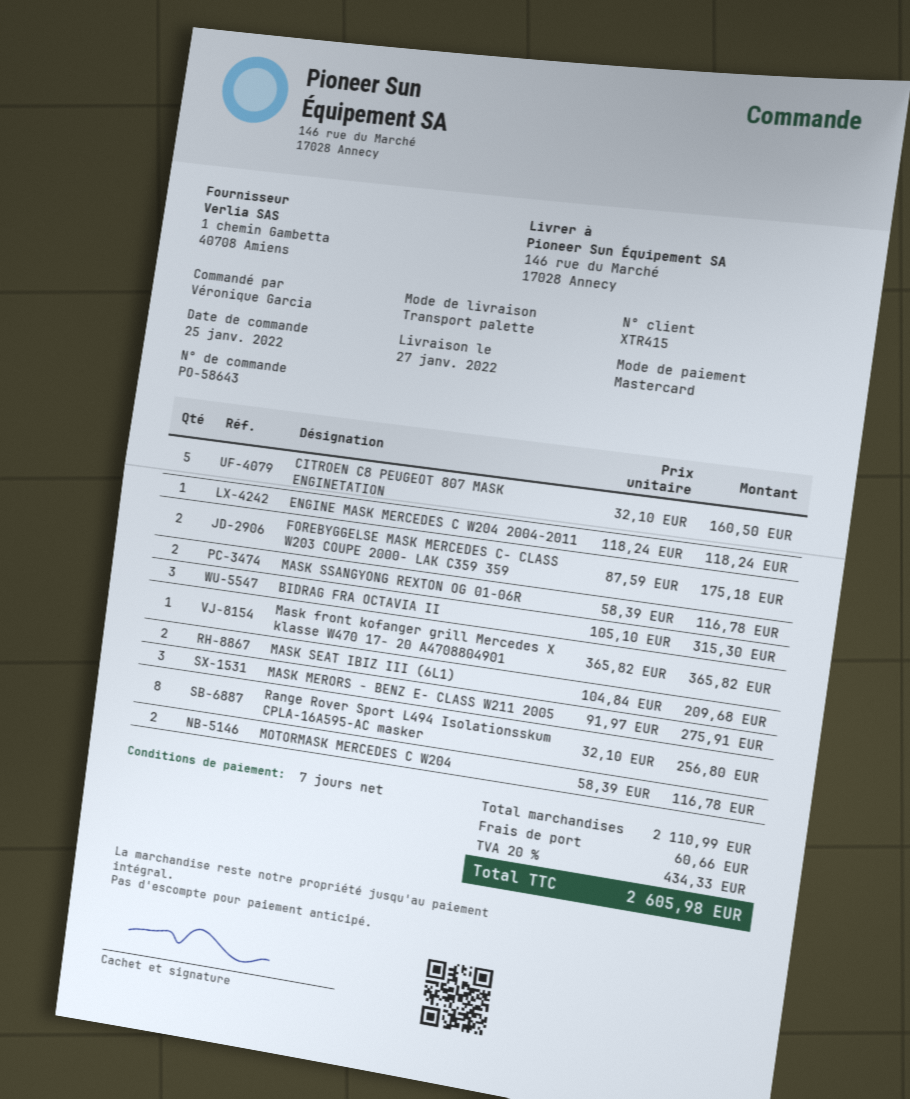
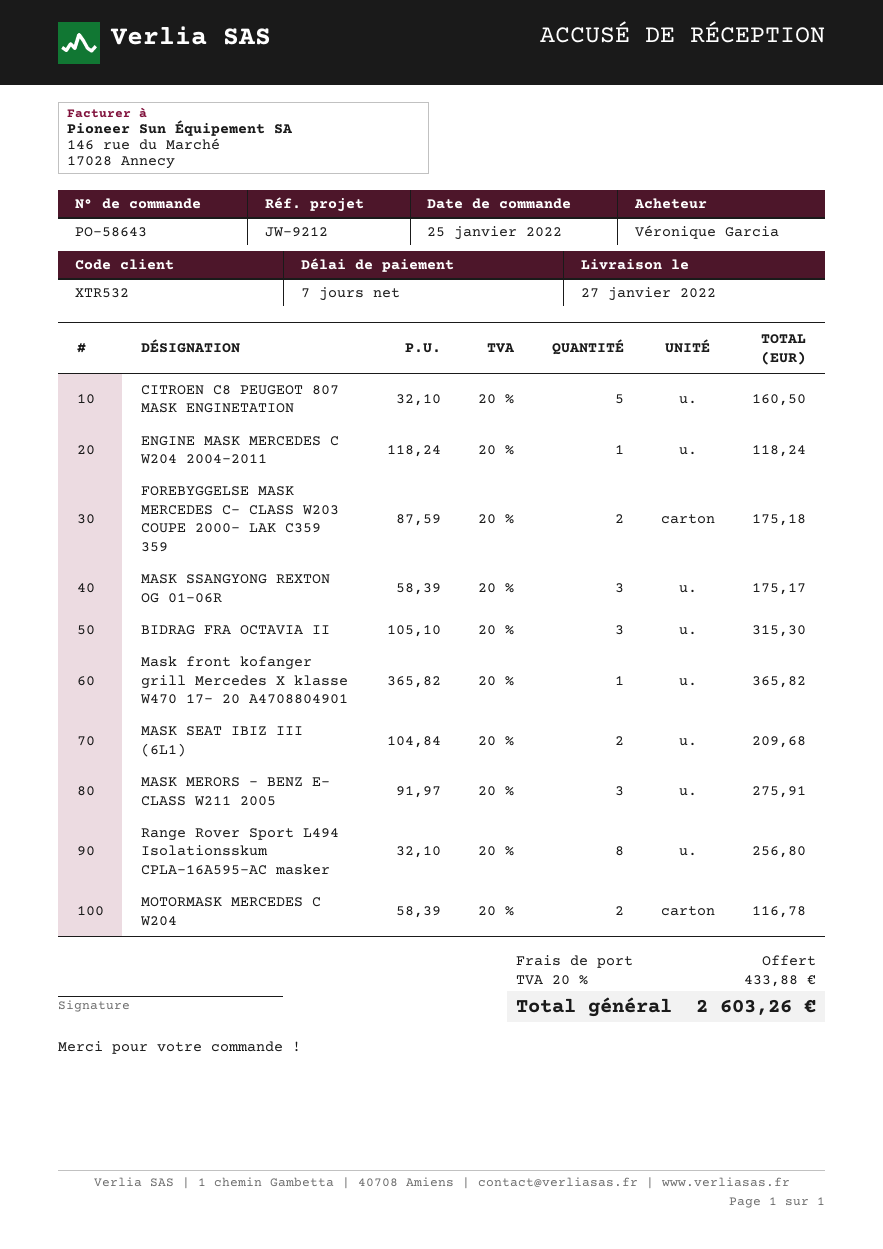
customer number: XTR415 -> XTR532
MASK SSANGYONG REXTON OG 01-06R: 2 x 58.39 = 116.78 -> 3 x 58.39 = 175.17
shipping: 60.66 -> 0.00
tax: 20% = 434.33 -> 20% = 433.88
total: 2605.98 -> 2603.26

